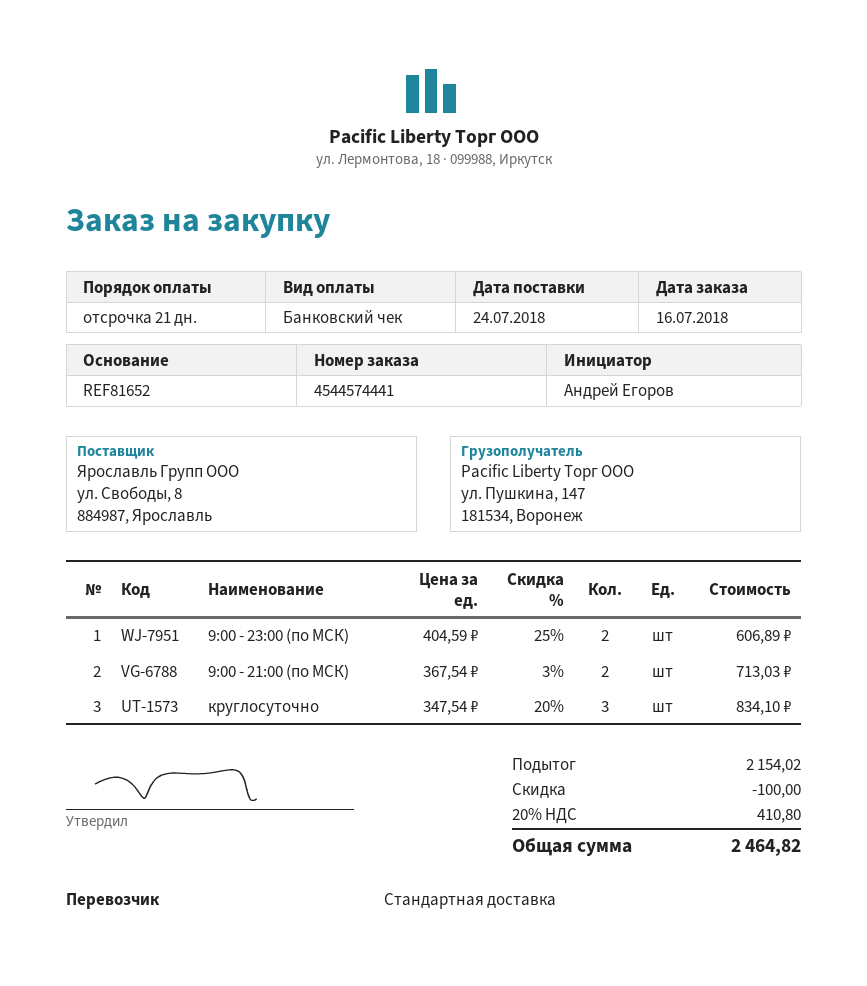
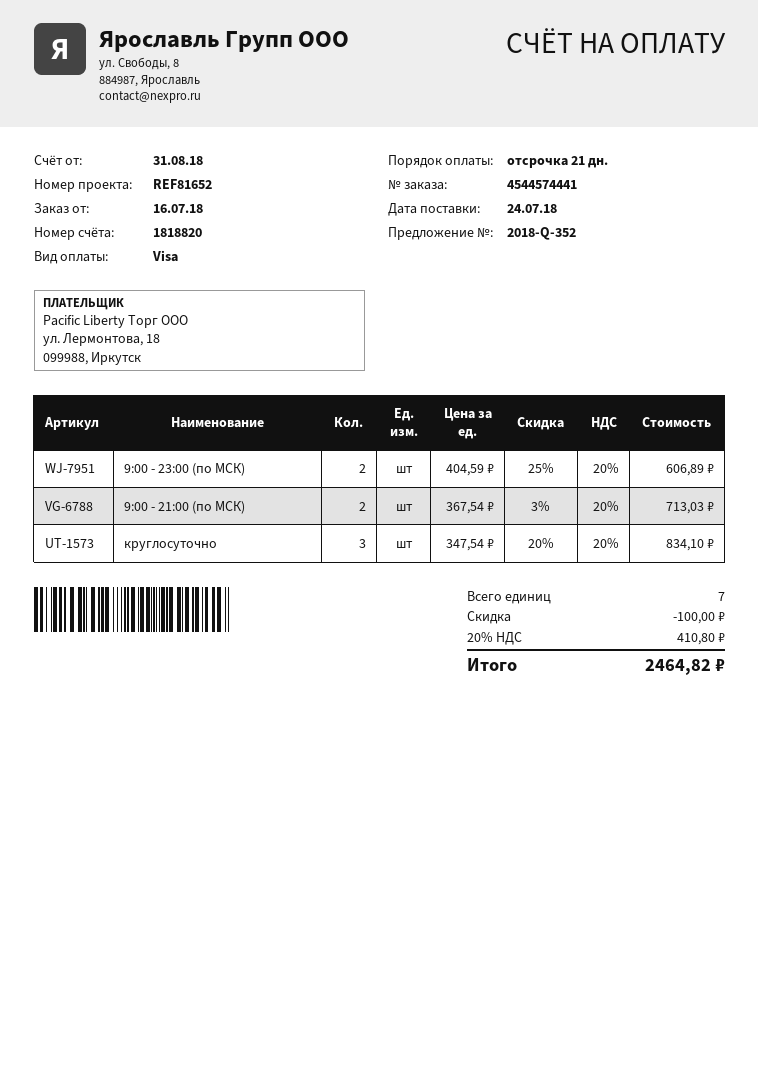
payment method: cheque -> Visa

